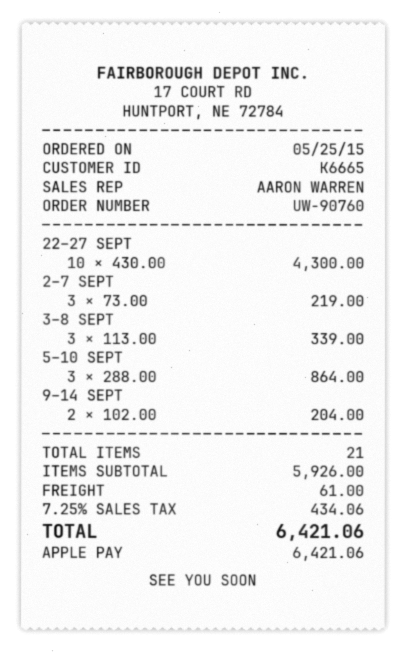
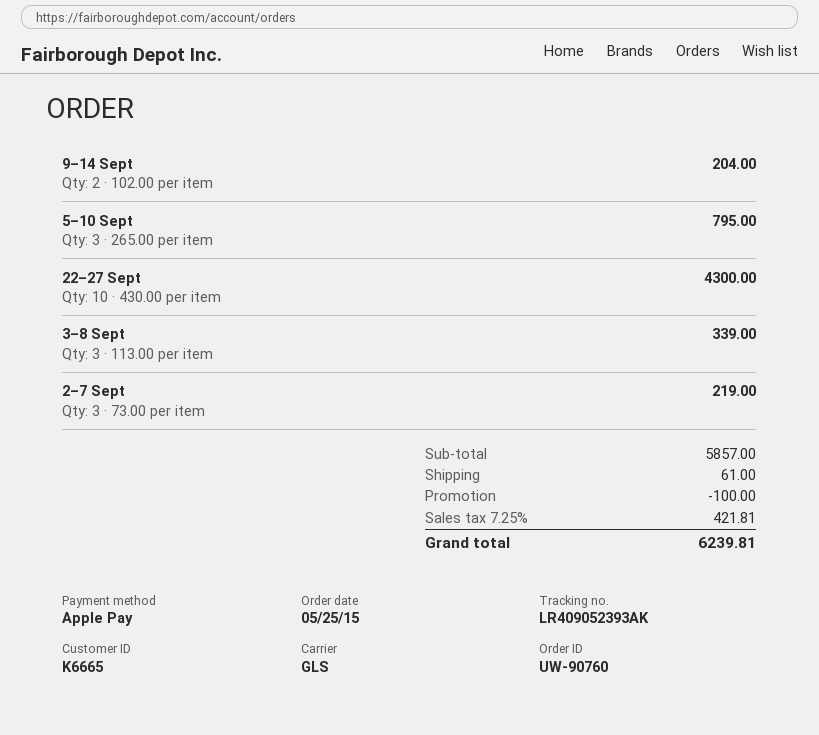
5–10 SEPT: 3 x 288.00 = 864.00 -> 3 x 265.00 = 795.00
subtotal: 5926.00 -> 5857.00
discount: none -> 100.00
tax: 7.25% = 434.06 -> 7.25% = 421.81
total: 6421.06 -> 6239.81

